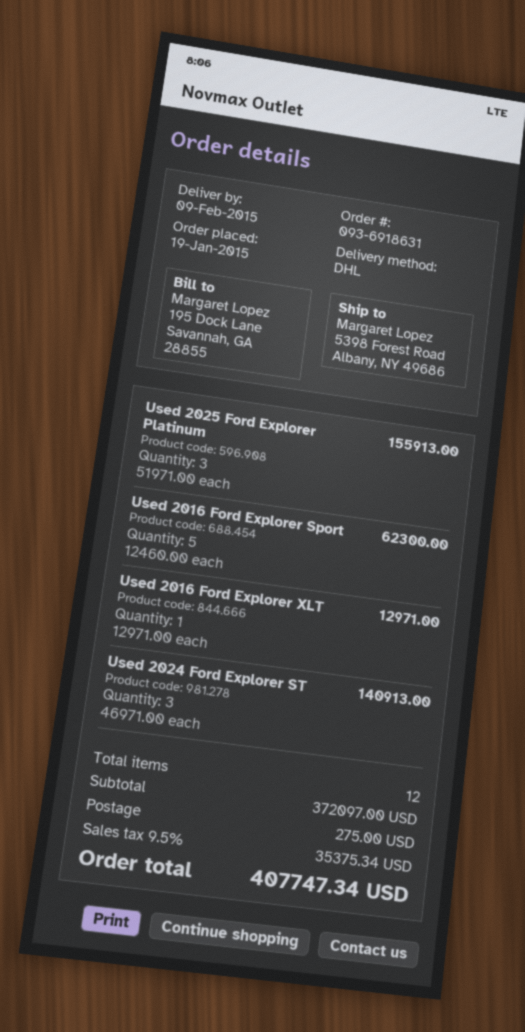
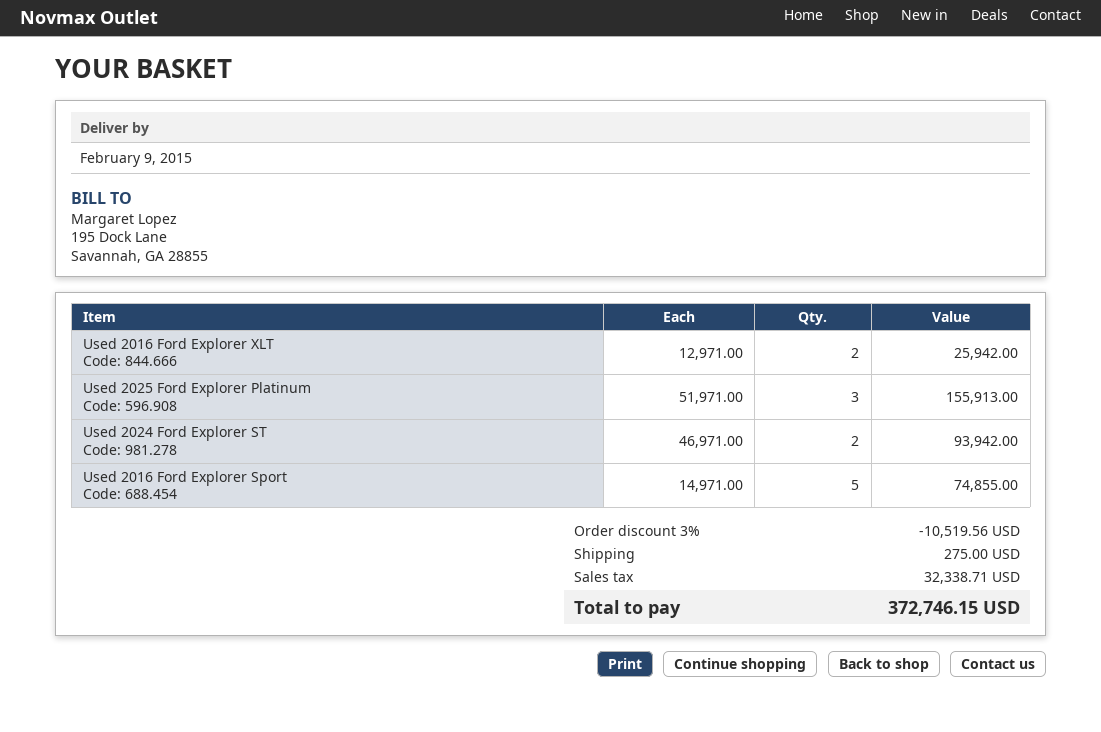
Used 2016 Ford Explorer Sport: 5 x 12460.00 = 62300.00 -> 5 x 14971.00 = 74855.00
Used 2016 Ford Explorer XLT: 1 x 12971.00 = 12971.00 -> 2 x 12971.00 = 25942.00
Used 2024 Ford Explorer ST: 3 x 46971.00 = 140913.00 -> 2 x 46971.00 = 93942.00
discount: none -> 3% = 10519.56
tax: 35375.34 -> 32338.71
total: 407747.34 -> 372746.15

